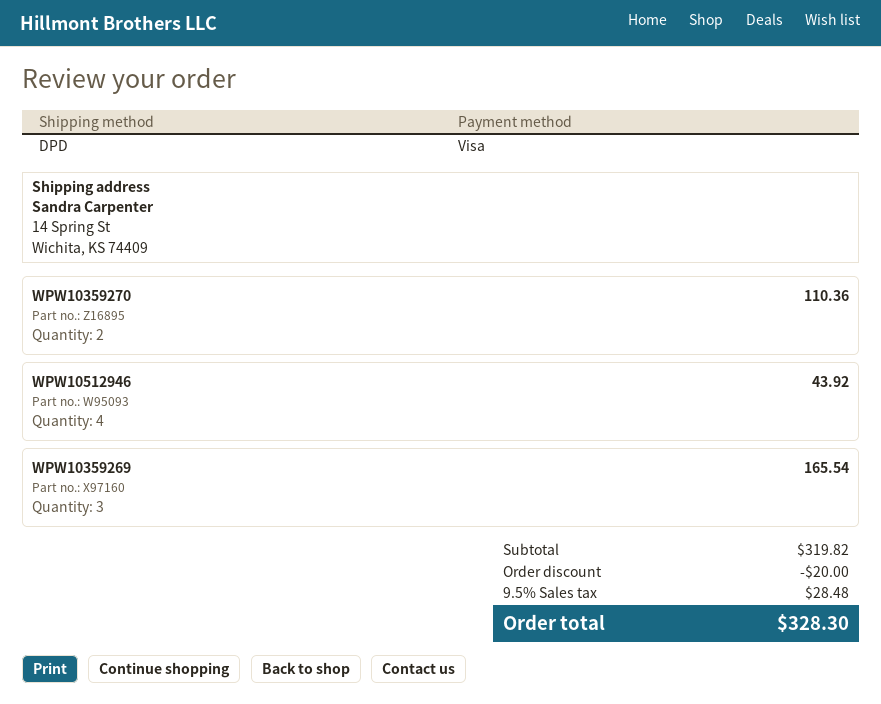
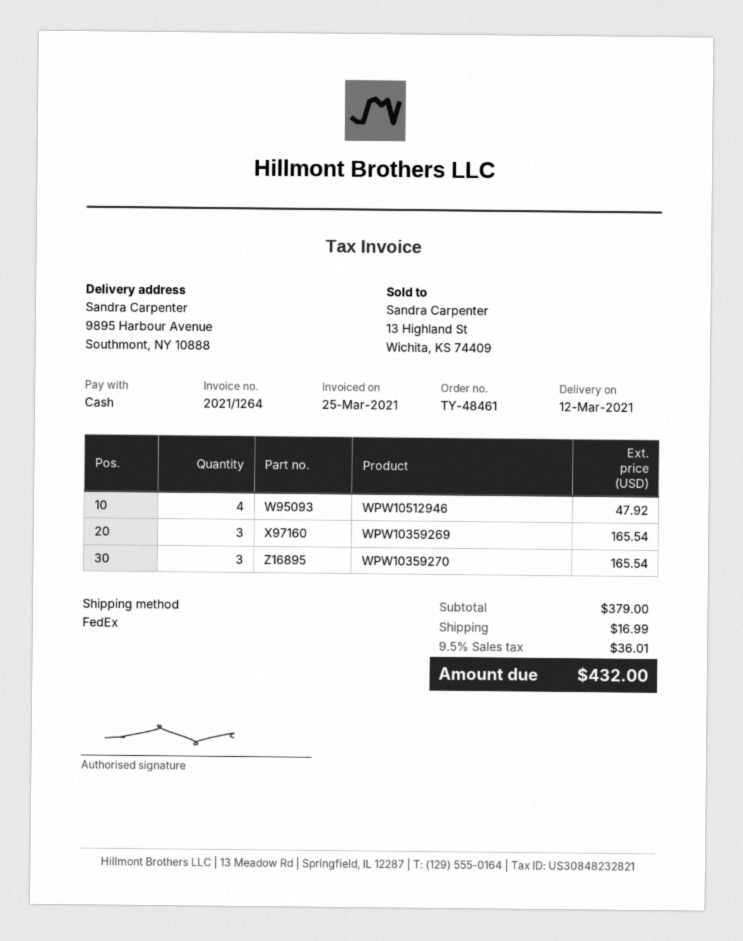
payment method: Visa -> cash
shipping method: DPD -> FedEx
ship to: 14 Spring St, Wichita, KS 74409 -> 9895 Harbour Avenue, Southmont, NY 10888
WPW10359270: 2 for 110.36 -> 3 for 165.54
WPW10512946: 4 for 43.92 -> 4 for 47.92
subtotal: 319.82 -> 379.00
discount: 20.00 -> none
shipping: none -> 16.99
tax: 9.5% = 28.48 -> 9.5% = 36.01
total: 328.30 -> 432.00

